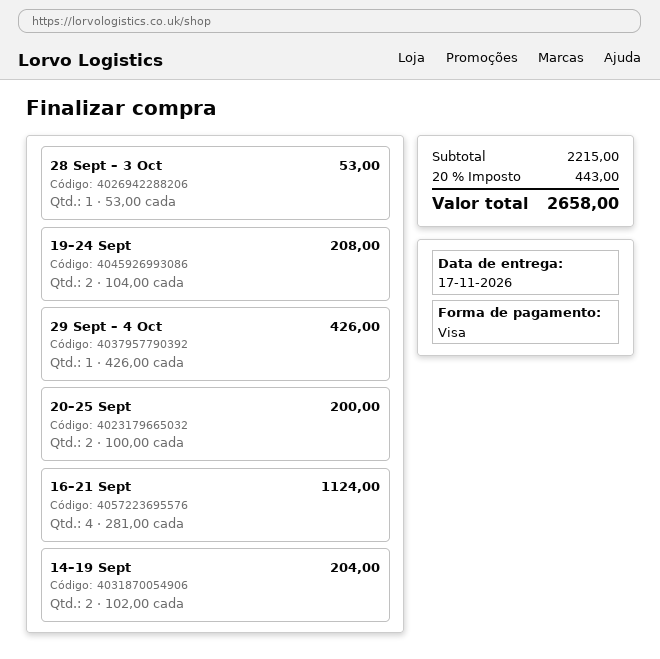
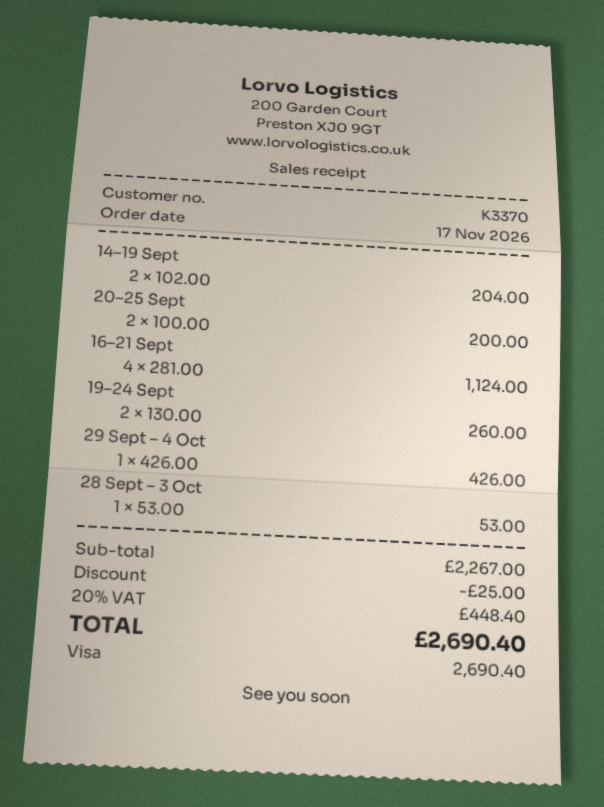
19–24 Sept: 2 x 104.00 = 208.00 -> 2 x 130.00 = 260.00
subtotal: 2215.00 -> 2267.00
discount: none -> 25.00
tax: 20% = 443.00 -> 20% = 448.40
total: 2658.00 -> 2690.40

